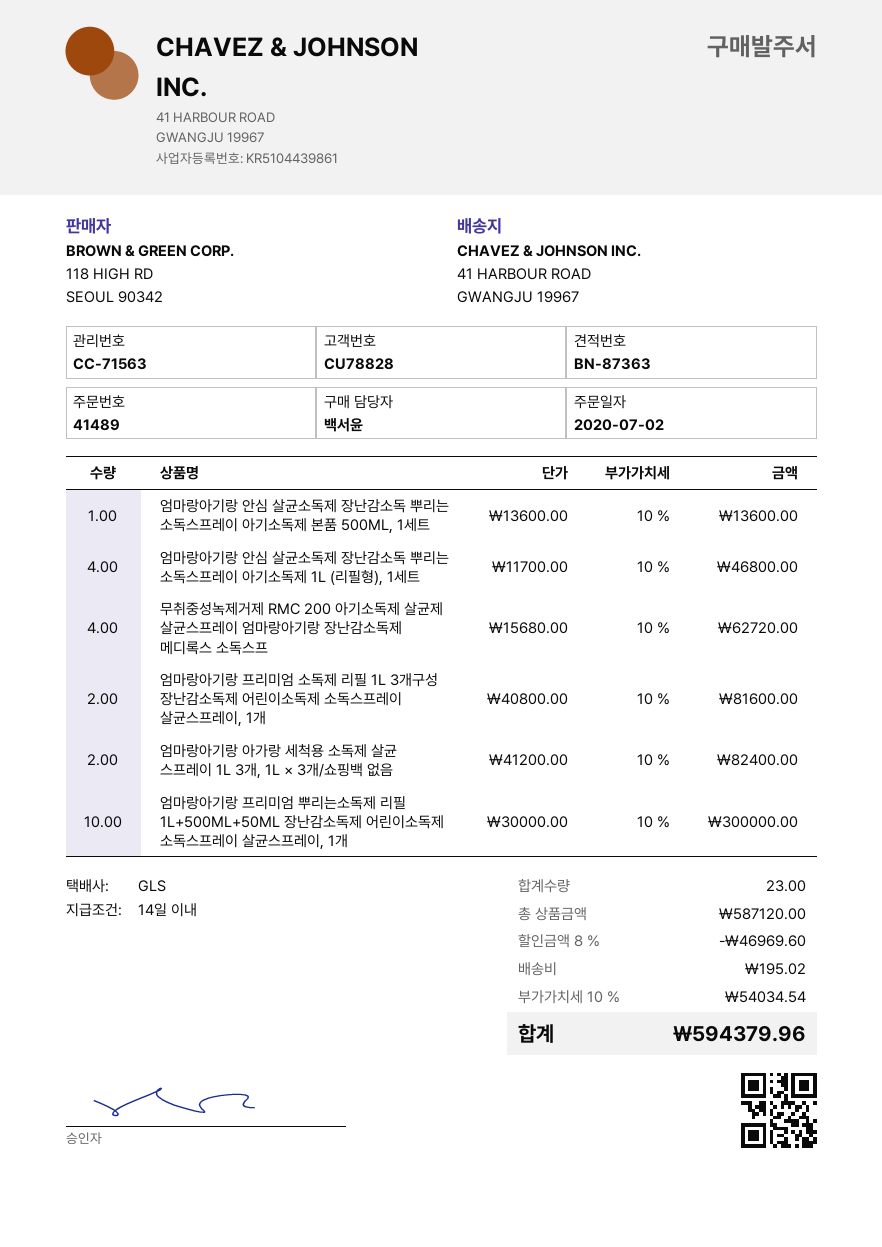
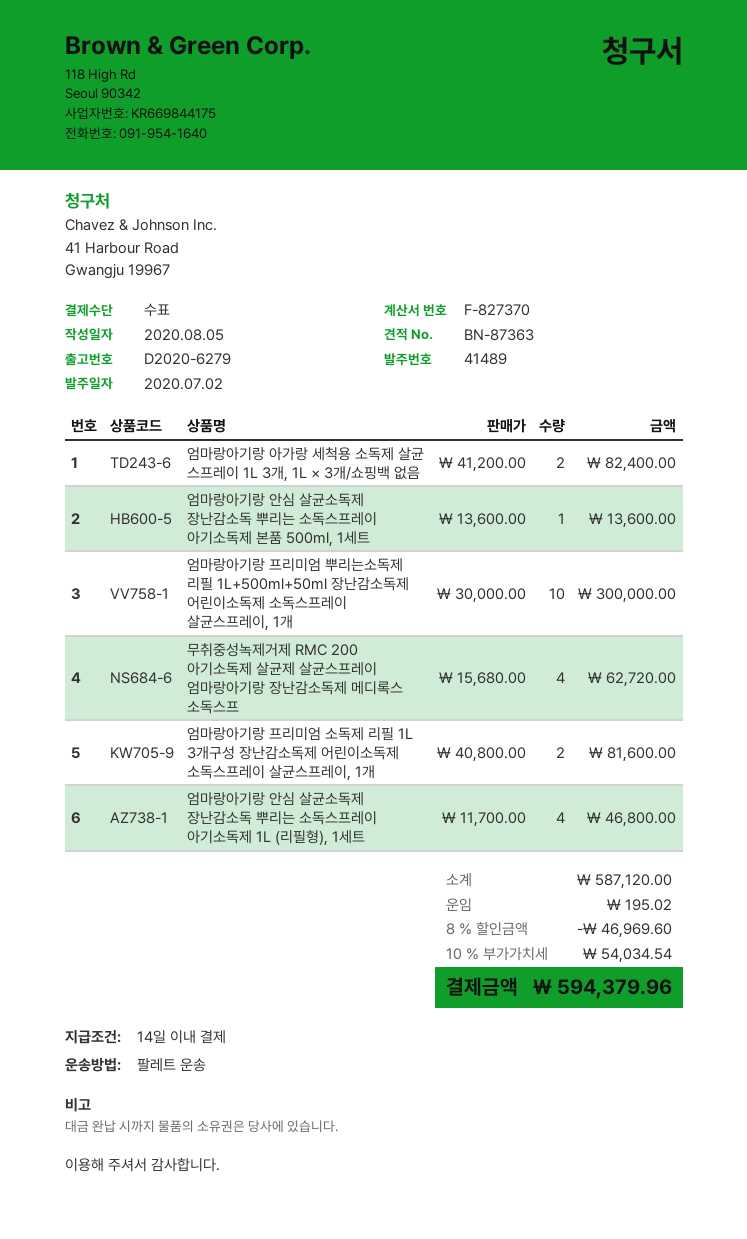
shipping method: GLS -> pallet freight

